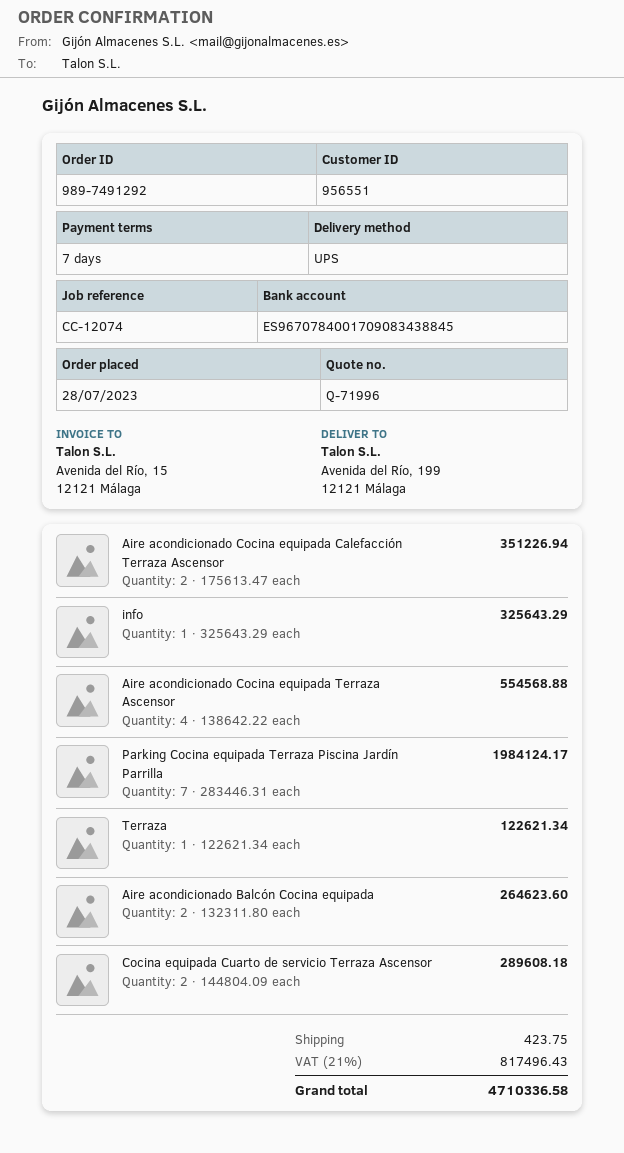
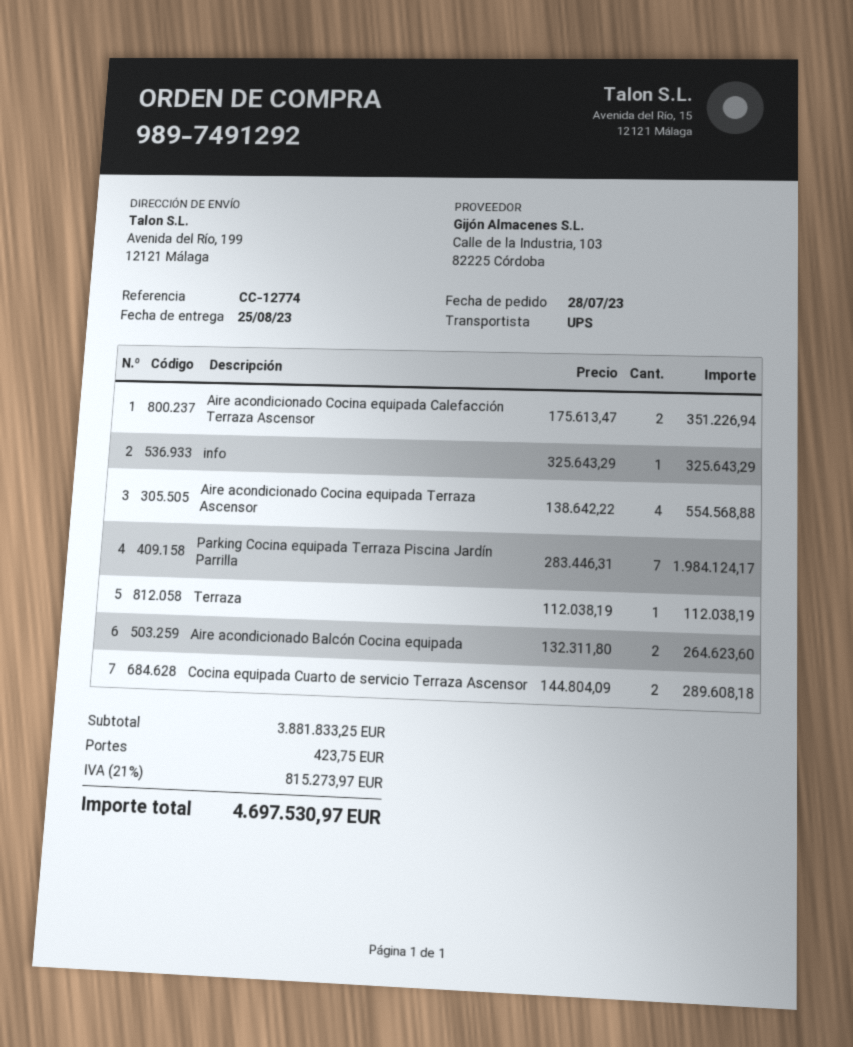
reference: CC-12074 -> CC-12774
Terraza: 1 x 122621.34 = 122621.34 -> 1 x 112038.19 = 112038.19
tax: 21% = 817496.43 -> 21% = 815273.97
total: 4710336.58 -> 4697530.97

